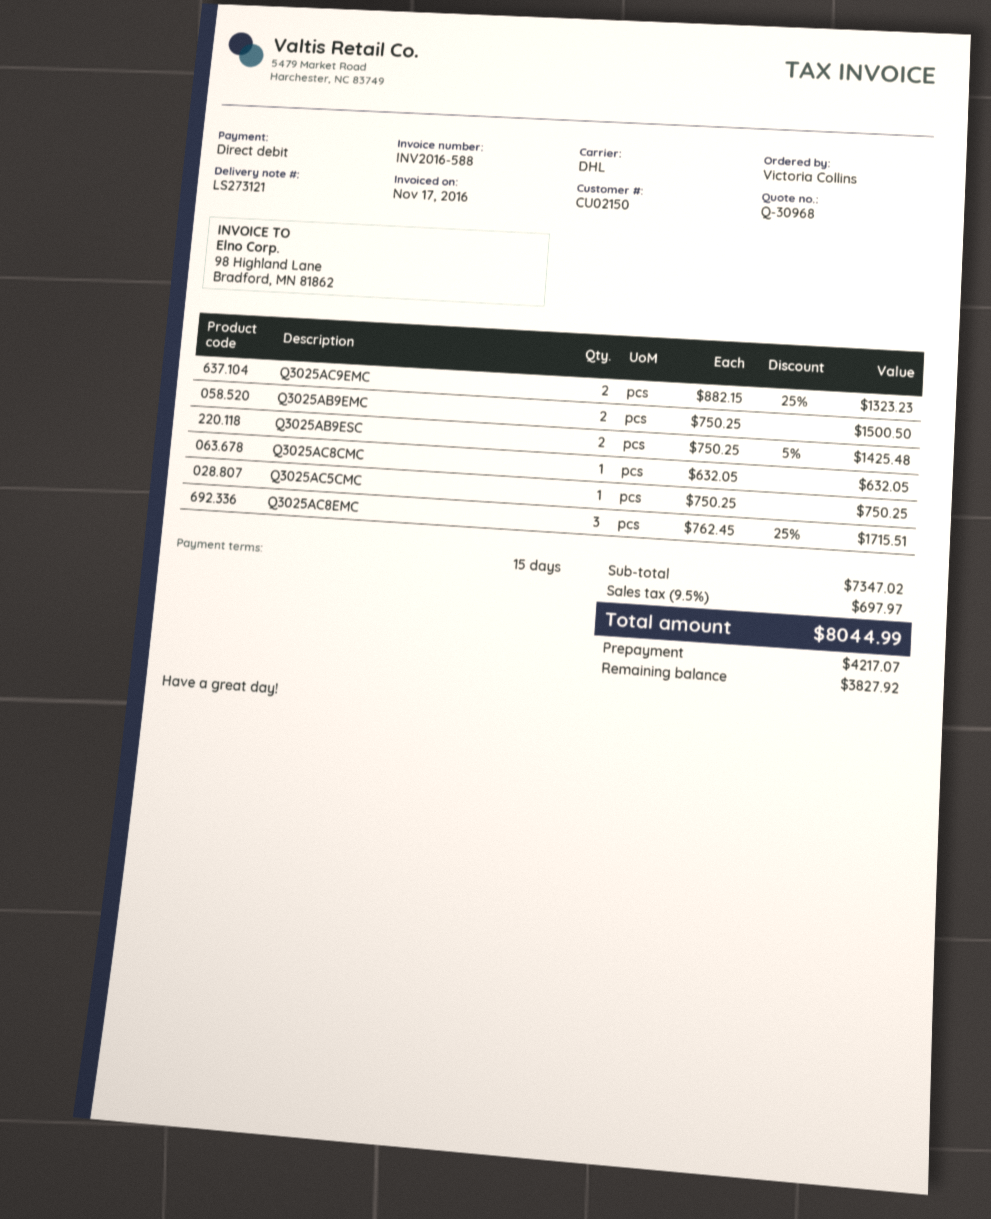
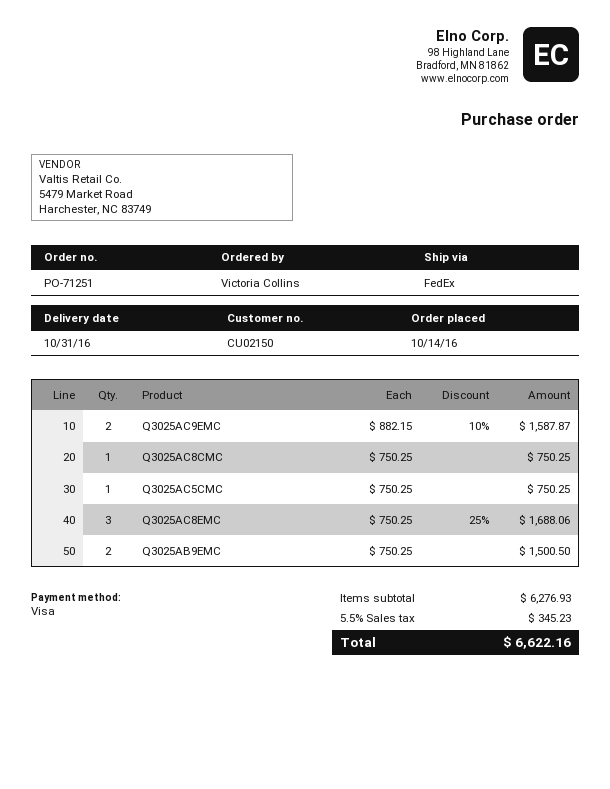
payment method: direct debit -> Visa
shipping method: DHL -> FedEx
Q3025AC9EMC: 2 x 882.15 - 25% = 1323.23 -> 2 x 882.15 - 10% = 1587.87
Q3025AB9ESC: 2 x 750.25 - 5% = 1425.48 -> none
Q3025AC8CMC: 1 x 632.05 = 632.05 -> 1 x 750.25 = 750.25
Q3025AC8EMC: 3 x 762.45 - 25% = 1715.51 -> 3 x 750.25 - 25% = 1688.06
subtotal: 7347.02 -> 6276.93
tax: 9.5% = 697.97 -> 5.5% = 345.23
total: 8044.99 -> 6622.16

